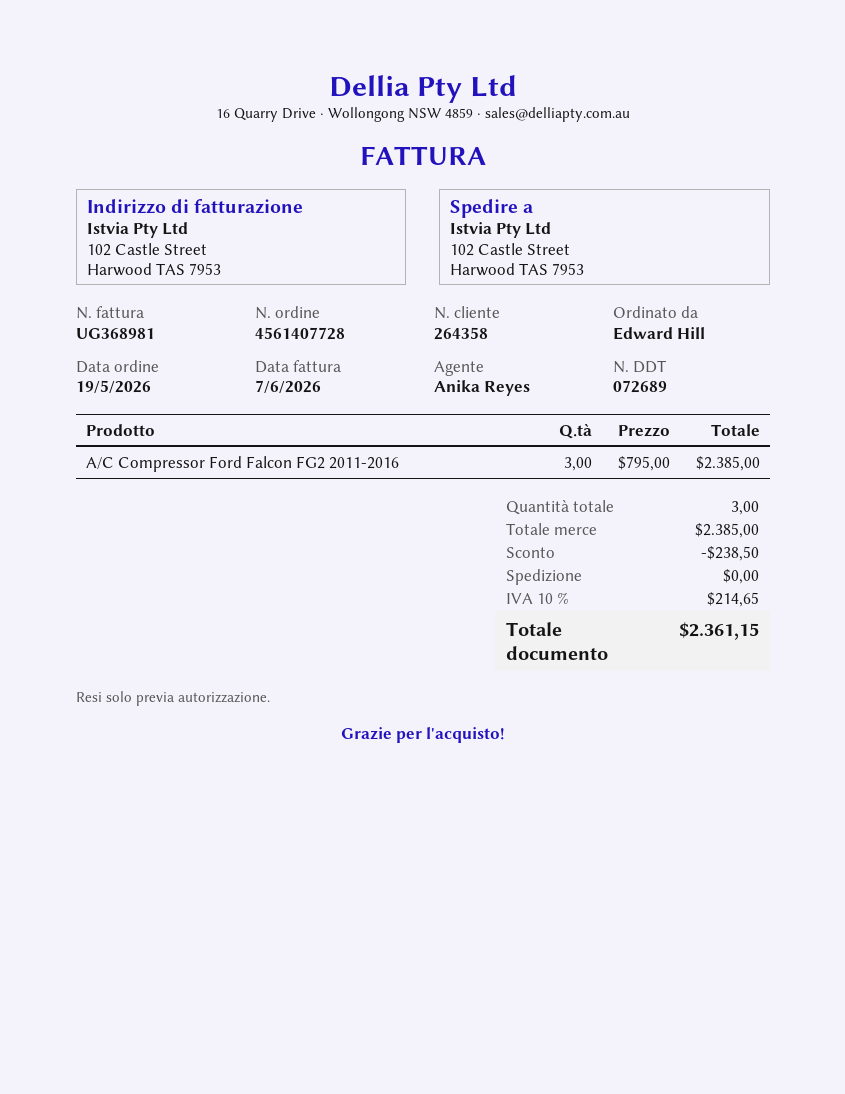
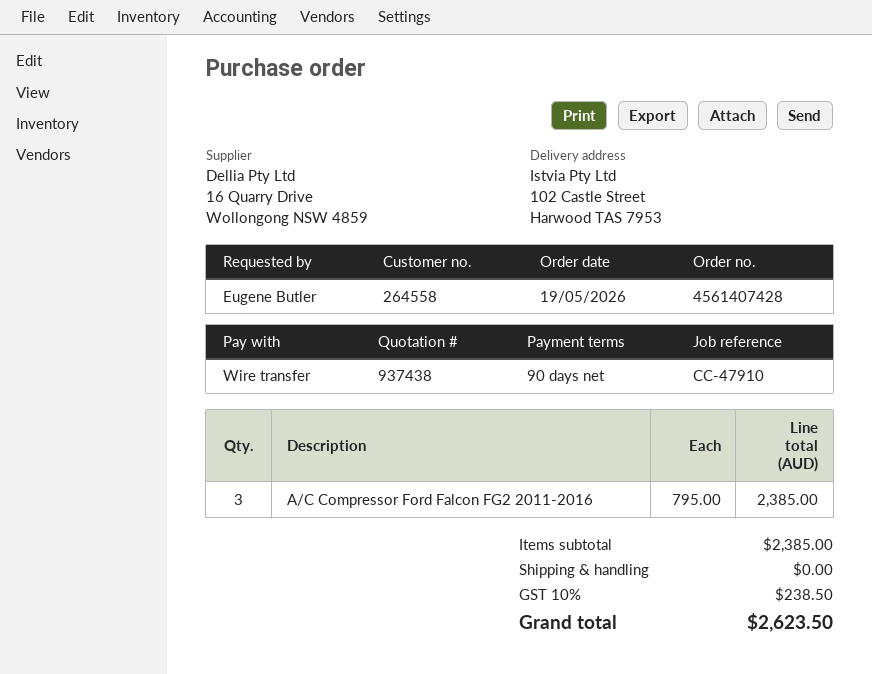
order number: 4561407728 -> 4561407428
customer number: 264358 -> 264558
ordered by: Edward Hill -> Eugene Butler
discount: 238.50 -> none
tax: 10% = 214.65 -> 10% = 238.50
total: 2361.15 -> 2623.50

